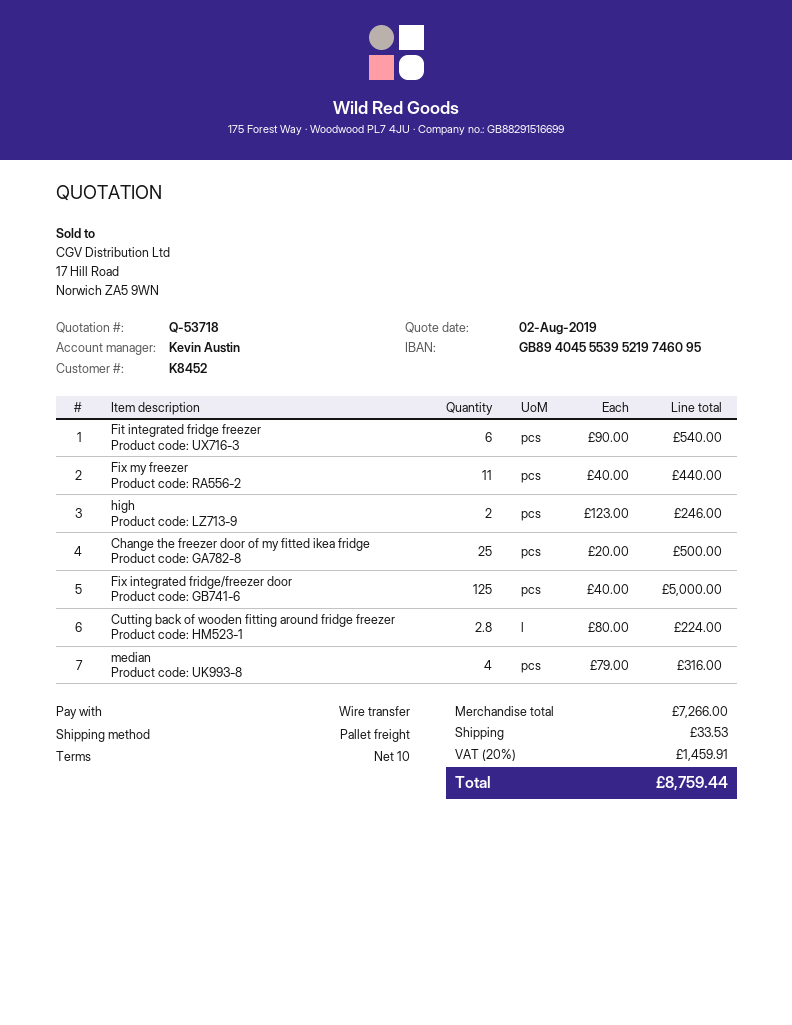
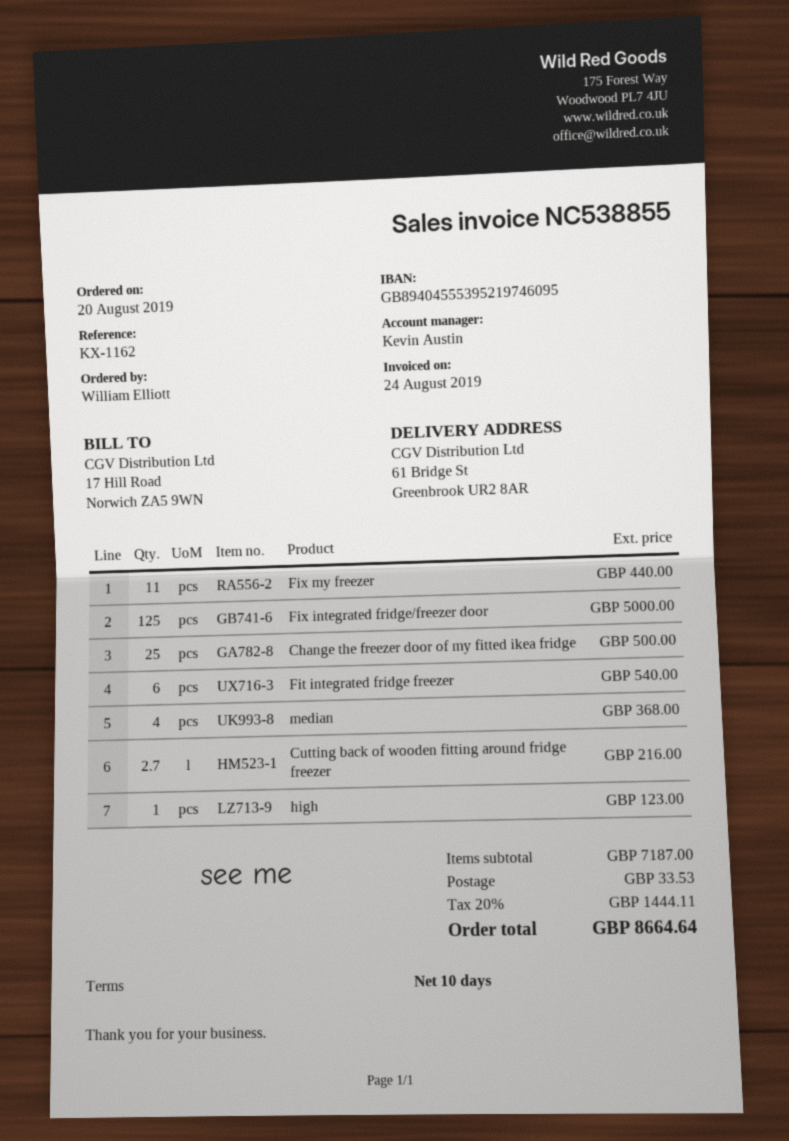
high: 2 for 246.00 -> 1 for 123.00
Cutting back of wooden fitting around fridge freezer: 2.8 for 224.00 -> 2.7 for 216.00
median: 4 for 316.00 -> 4 for 368.00
subtotal: 7266.00 -> 7187.00
tax: 20% = 1459.91 -> 20% = 1444.11
total: 8759.44 -> 8664.64

